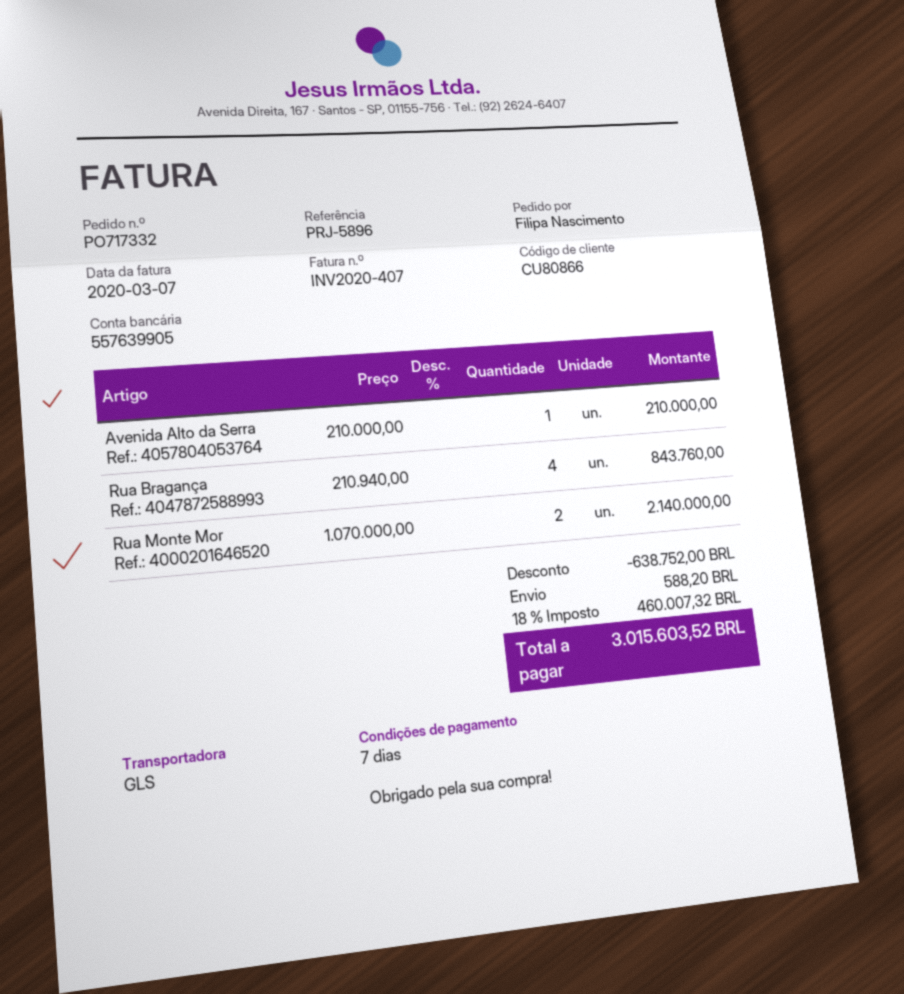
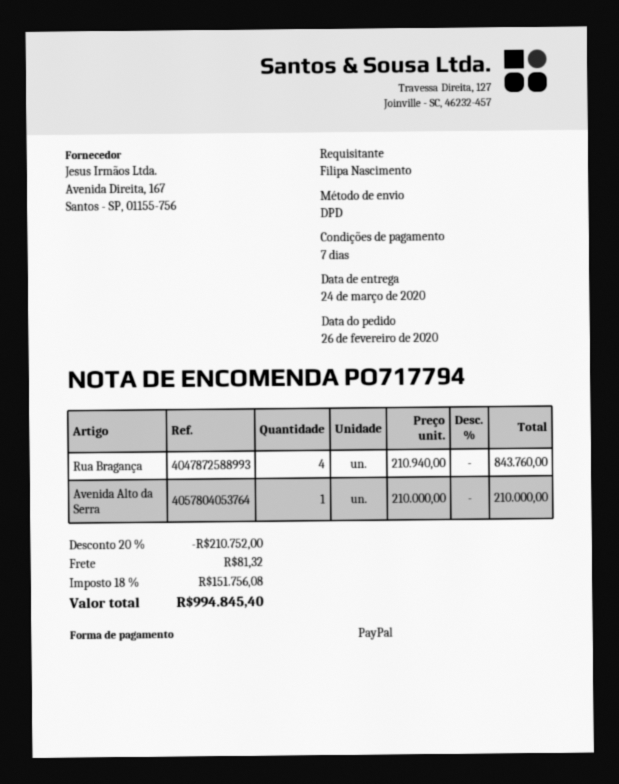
order number: PO717332 -> PO717794
shipping method: GLS -> DPD
Rua Monte Mor: 2 x 1070000.00 = 2140000.00 -> none
discount: 638752.00 -> 210752.00
shipping: 588.20 -> 81.32
tax: 18% = 460007.32 -> 18% = 151756.08
total: 3015603.52 -> 994845.40

